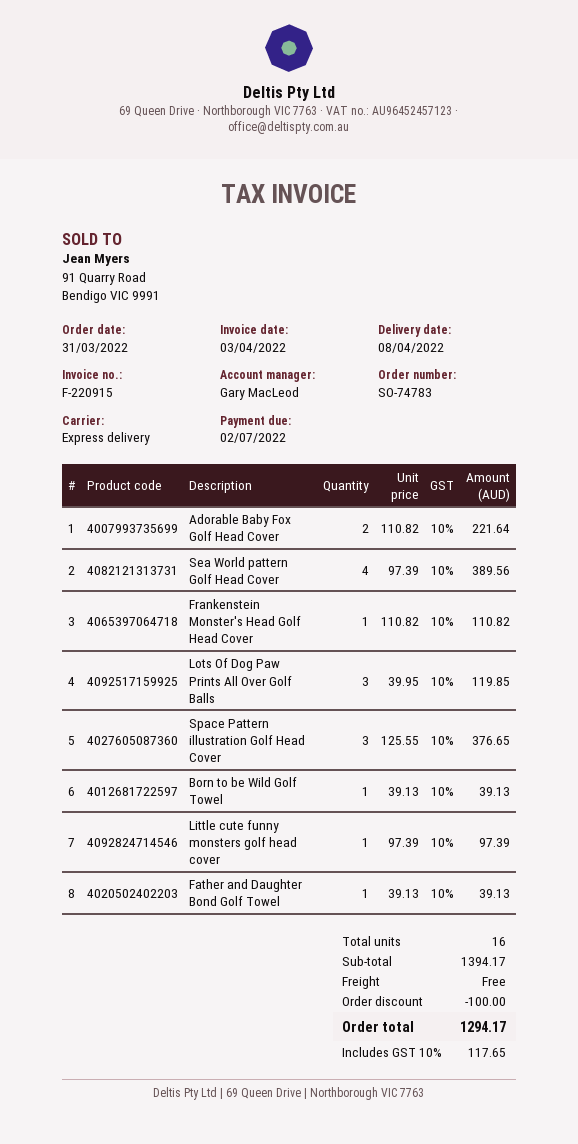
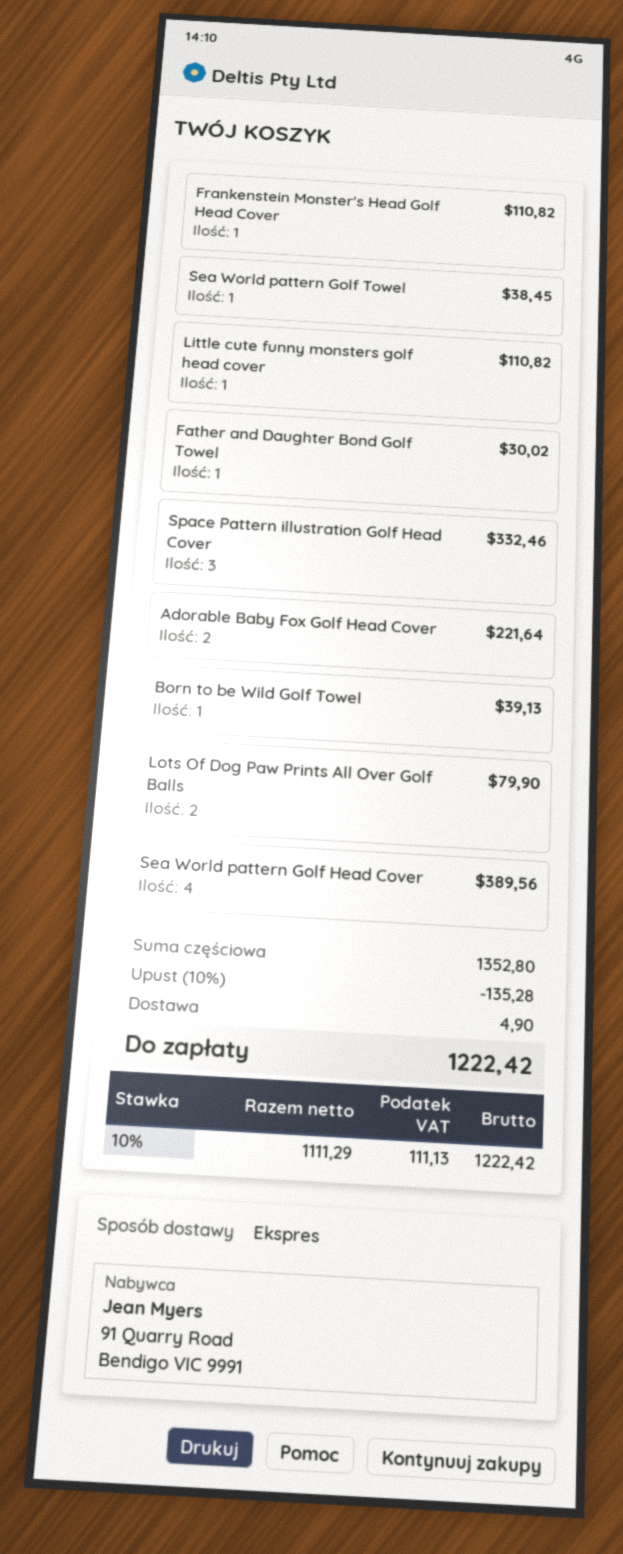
Lots Of Dog Paw Prints All Over Golf Balls: 3 for 119.85 -> 2 for 79.90
Space Pattern illustration Golf Head Cover: 3 for 376.65 -> 3 for 332.46
Little cute funny monsters golf head cover: 1 for 97.39 -> 1 for 110.82
Father and Daughter Bond Golf Towel: 1 for 39.13 -> 1 for 30.02
Sea World pattern Golf Towel: none -> 1 for 38.45
subtotal: 1394.17 -> 1352.80
discount: 100.00 -> 135.28
shipping: 0.00 -> 4.90
tax: 10% = 117.65 -> 10% = 111.13
total: 1294.17 -> 1222.42

